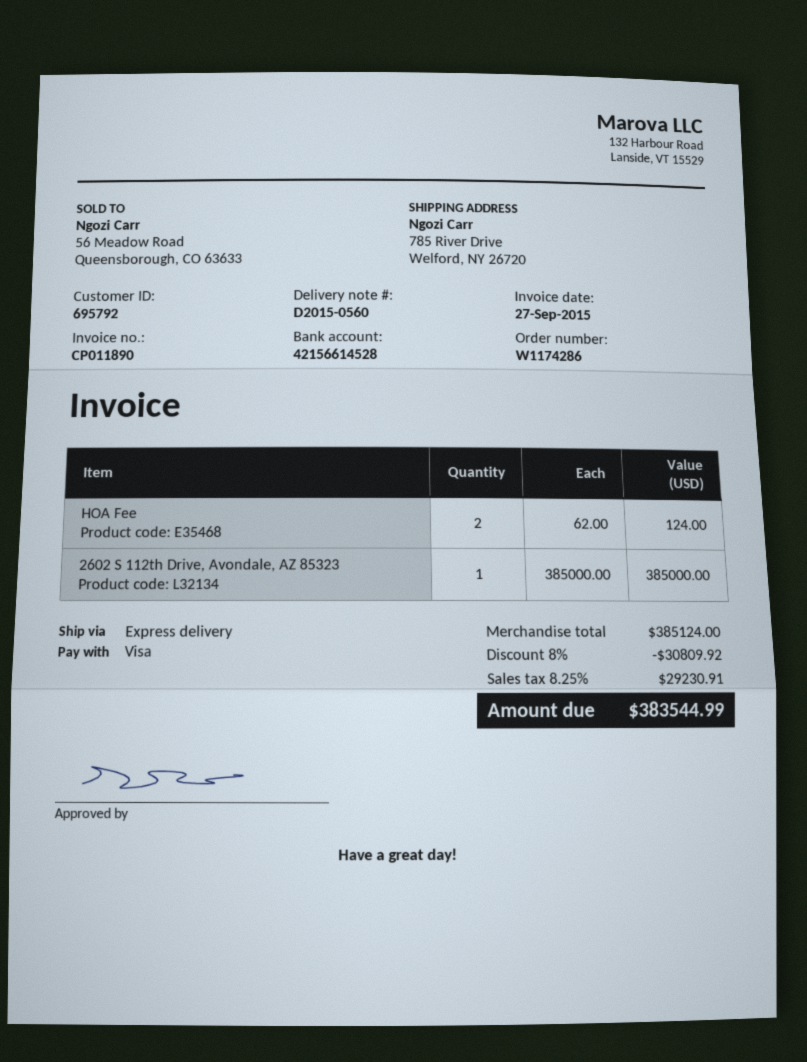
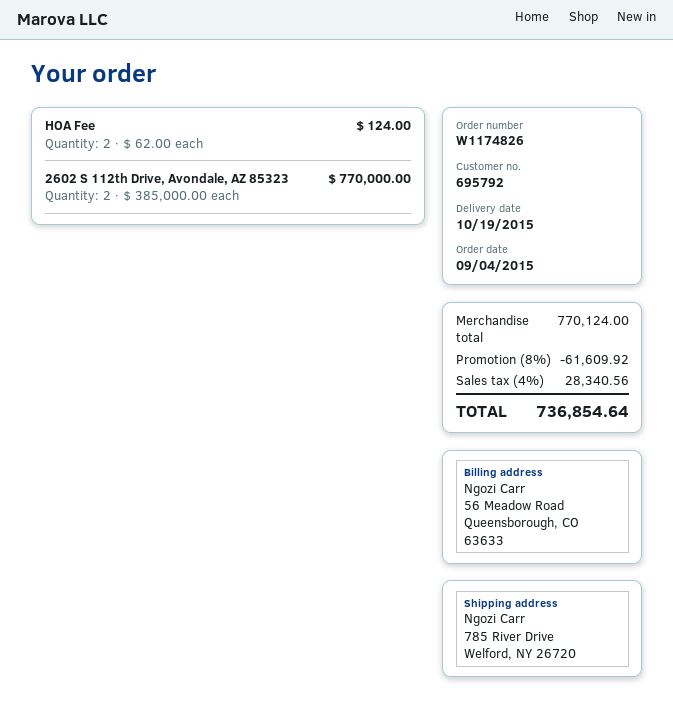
order number: W1174286 -> W1174826
2602 S 112th Drive, Avondale, AZ 85323: 1 x 385000.00 = 385000.00 -> 2 x 385000.00 = 770000.00
subtotal: 385124.00 -> 770124.00
discount: 8% = 30809.92 -> 8% = 61609.92
tax: 8.25% = 29230.91 -> 4% = 28340.56
total: 383544.99 -> 736854.64

